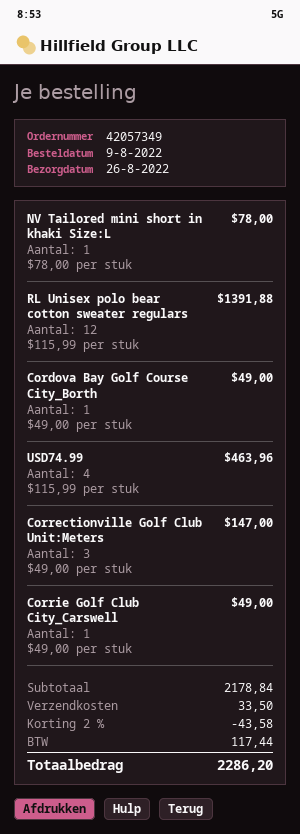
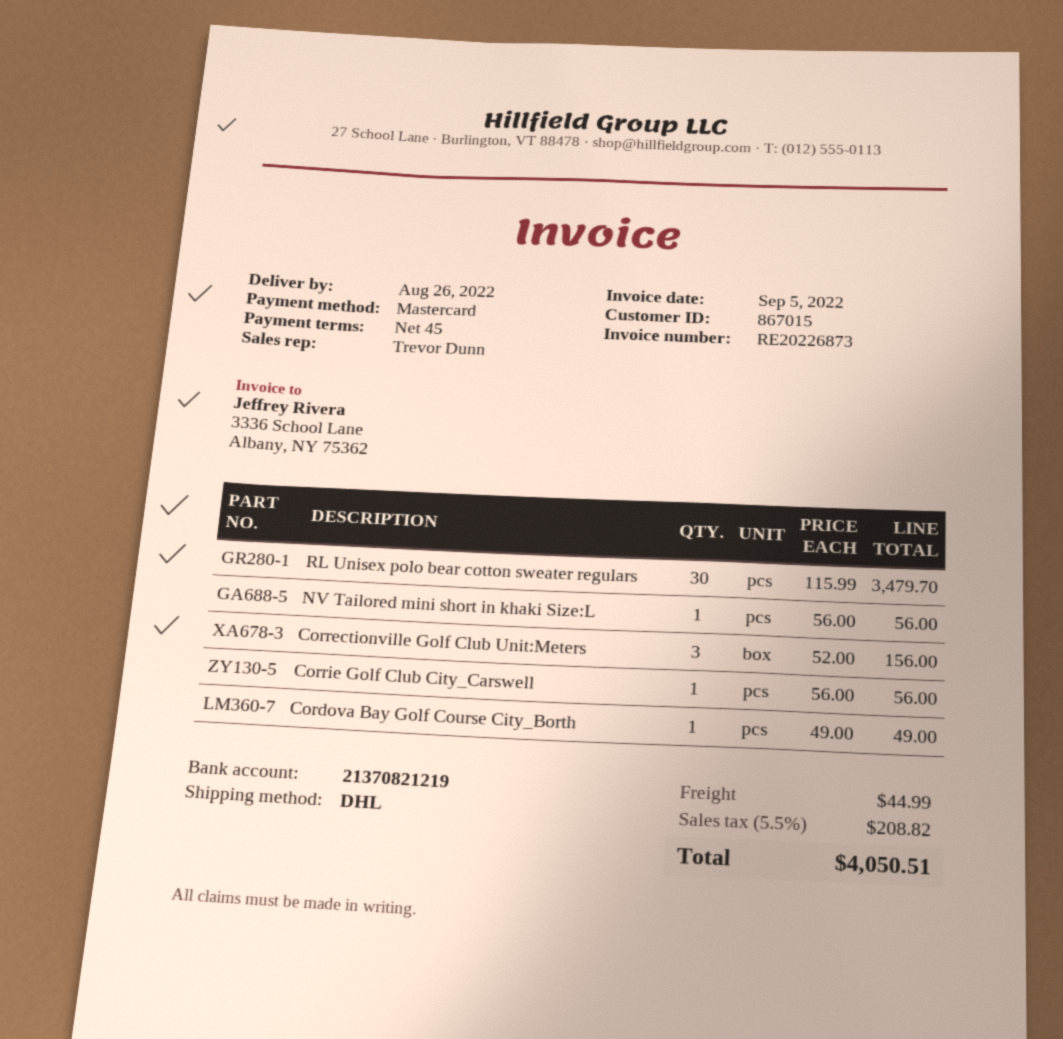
NV Tailored mini short in khaki Size:L: 1 x 78.00 = 78.00 -> 1 x 56.00 = 56.00
RL Unisex polo bear cotton sweater regulars: 12 x 115.99 = 1391.88 -> 30 x 115.99 = 3479.70
USD74.99: 4 x 115.99 = 463.96 -> none
Correctionville Golf Club Unit:Meters: 3 x 49.00 = 147.00 -> 3 x 52.00 = 156.00
Corrie Golf Club City_Carswell: 1 x 49.00 = 49.00 -> 1 x 56.00 = 56.00
discount: 2% = 43.58 -> none
shipping: 33.50 -> 44.99
tax: 117.44 -> 208.82
total: 2286.20 -> 4050.51

